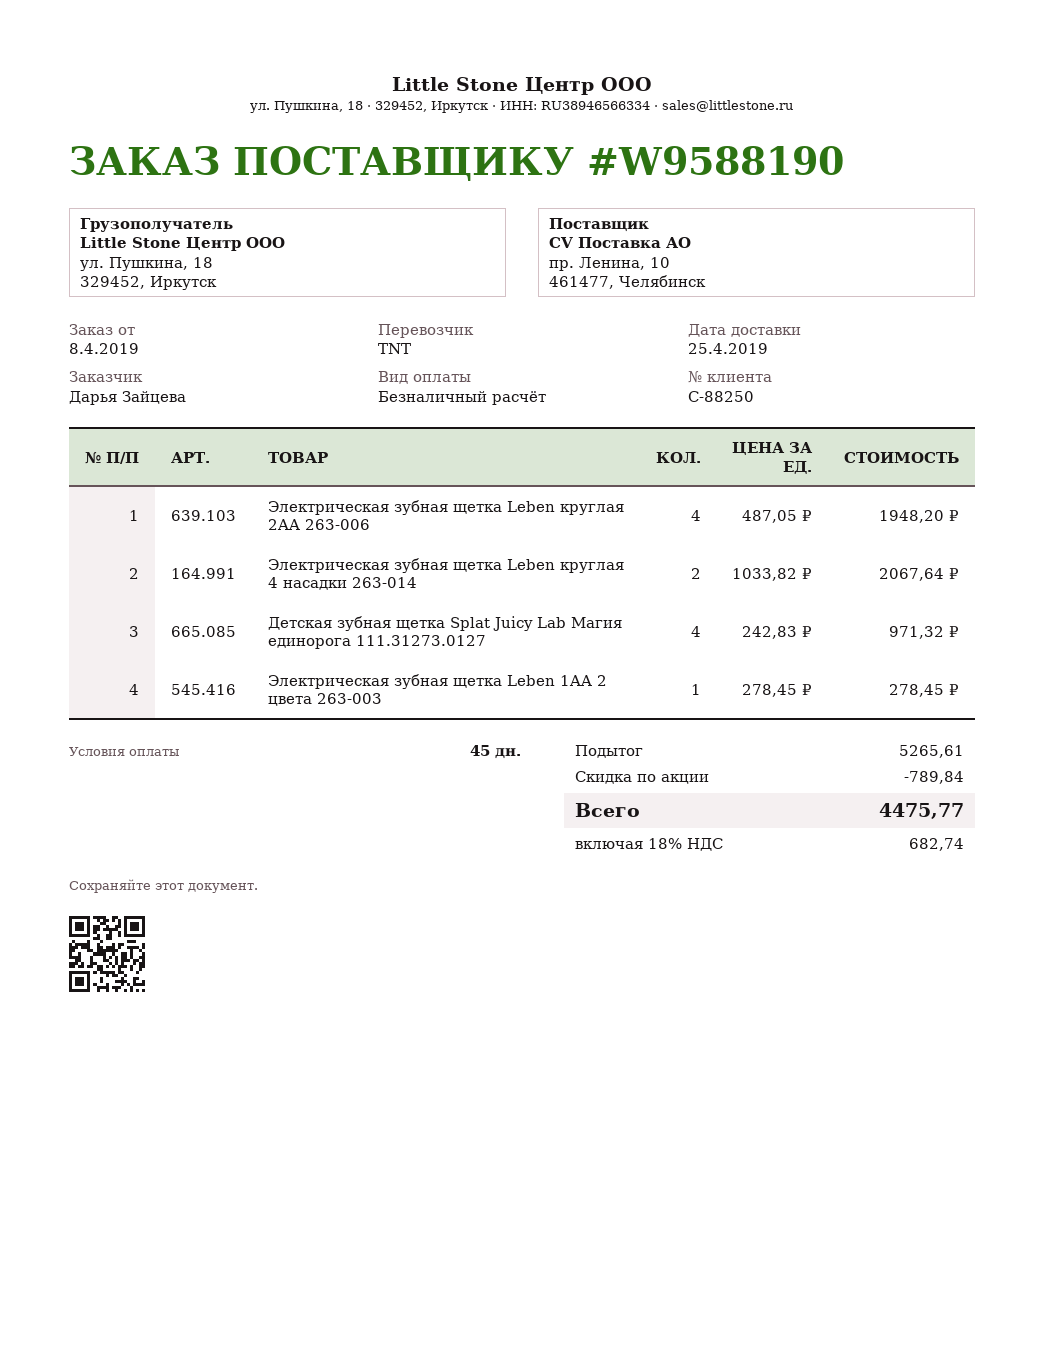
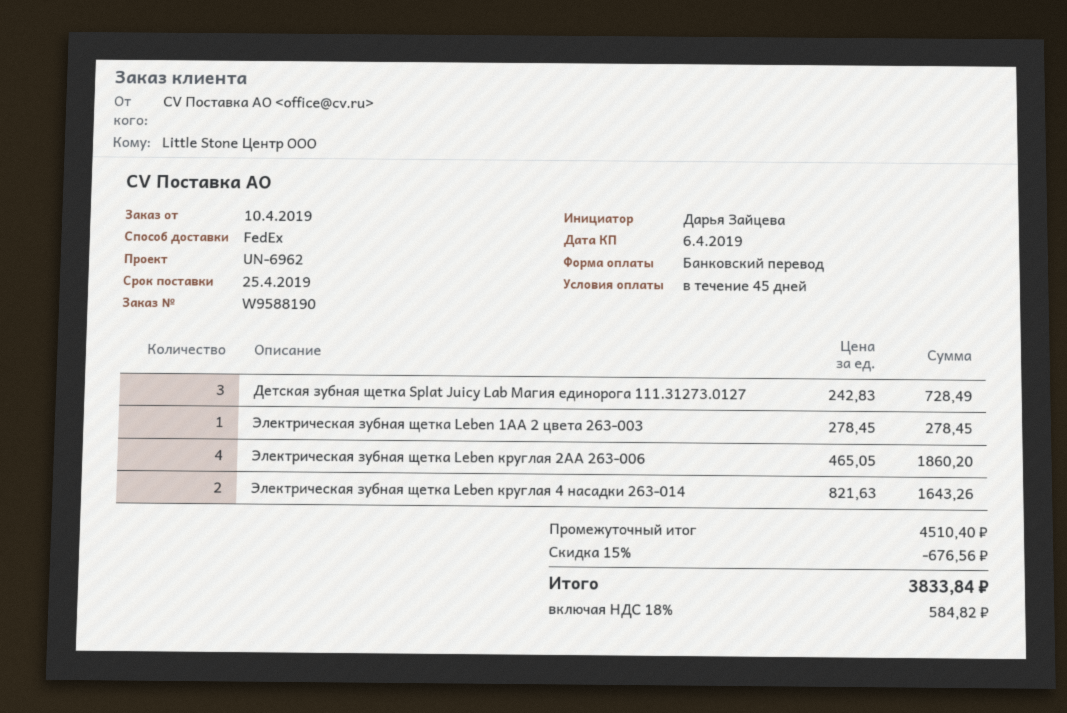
order date: 2019-04-08 -> 2019-04-10
shipping method: TNT -> FedEx
Электрическая зубная щетка Leben круглая 2AA 263-006: 4 x 487.05 = 1948.20 -> 4 x 465.05 = 1860.20
Электрическая зубная щетка Leben круглая 4 насадки 263-014: 2 x 1033.82 = 2067.64 -> 2 x 821.63 = 1643.26
Детская зубная щетка Splat Juicy Lab Магия единорога 111.31273.0127: 4 x 242.83 = 971.32 -> 3 x 242.83 = 728.49
subtotal: 5265.61 -> 4510.40
discount: 789.84 -> 676.56
tax: 18% = 682.74 -> 18% = 584.82
total: 4475.77 -> 3833.84

